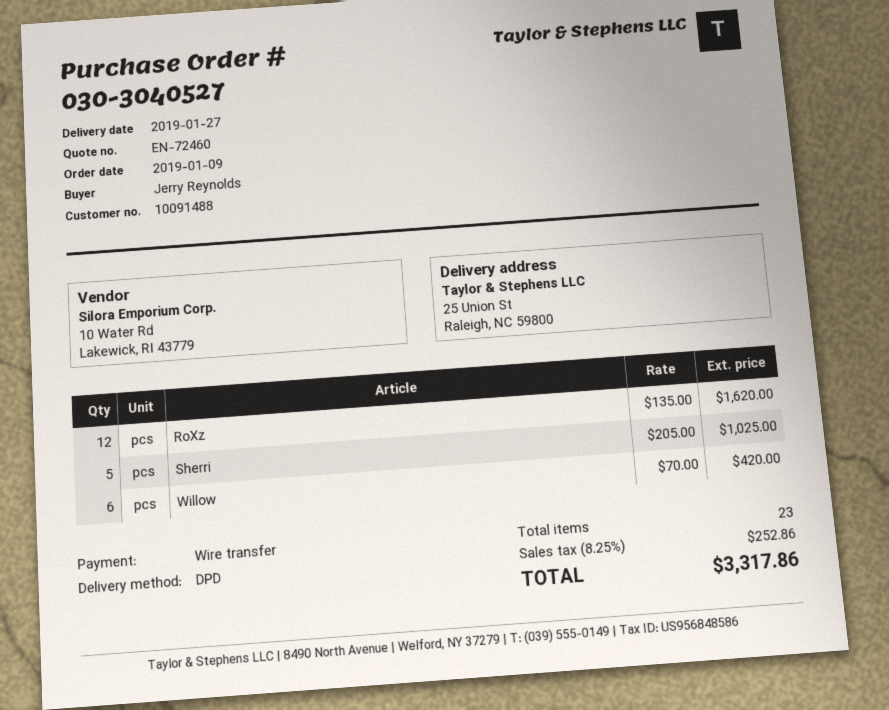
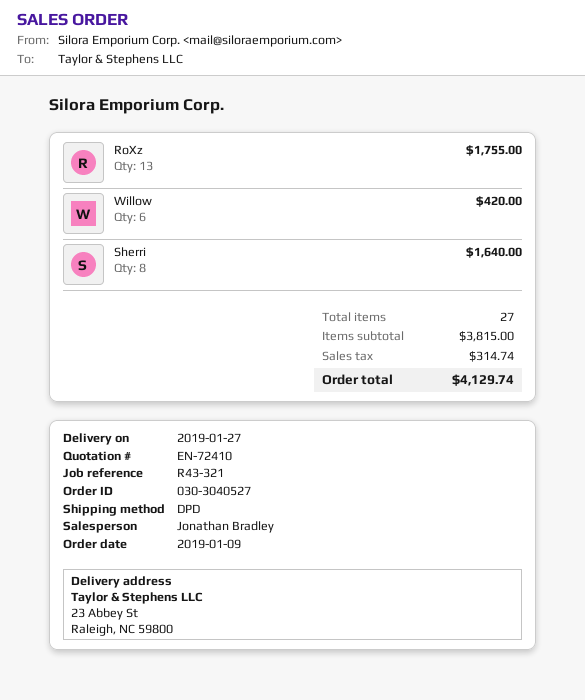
quote number: EN-72460 -> EN-72410
ship to: 25 Union St, Raleigh, NC 59800 -> 23 Abbey St, Raleigh, NC 59800
RoXz: 12 for 1620.00 -> 13 for 1755.00
Sherri: 5 for 1025.00 -> 8 for 1640.00
total quantity: 23 -> 27
tax: 252.86 -> 314.74
total: 3317.86 -> 4129.74

